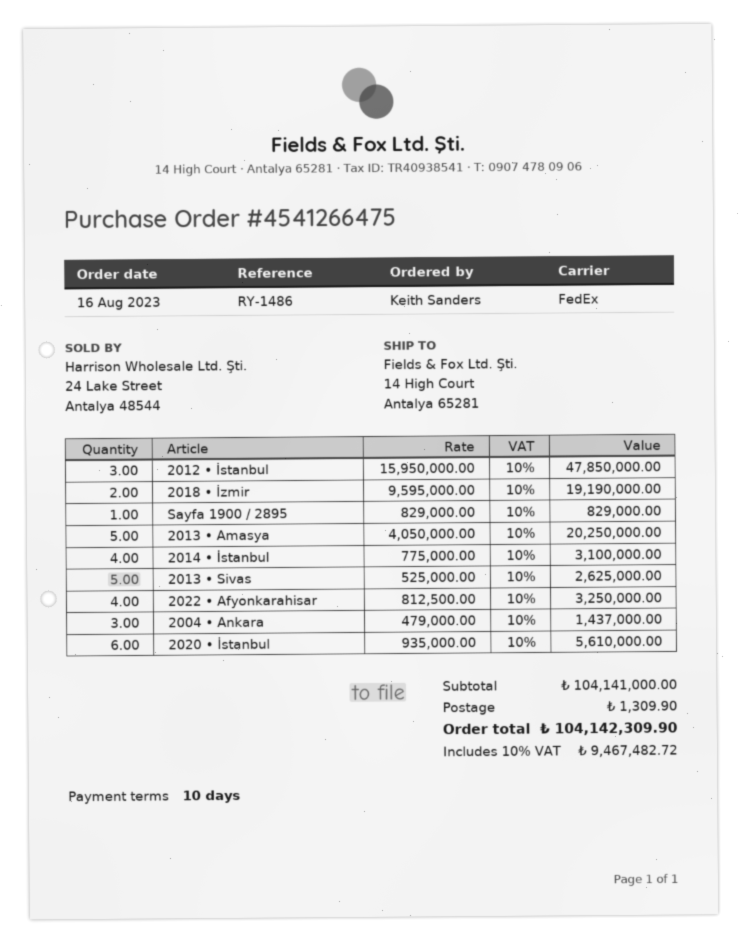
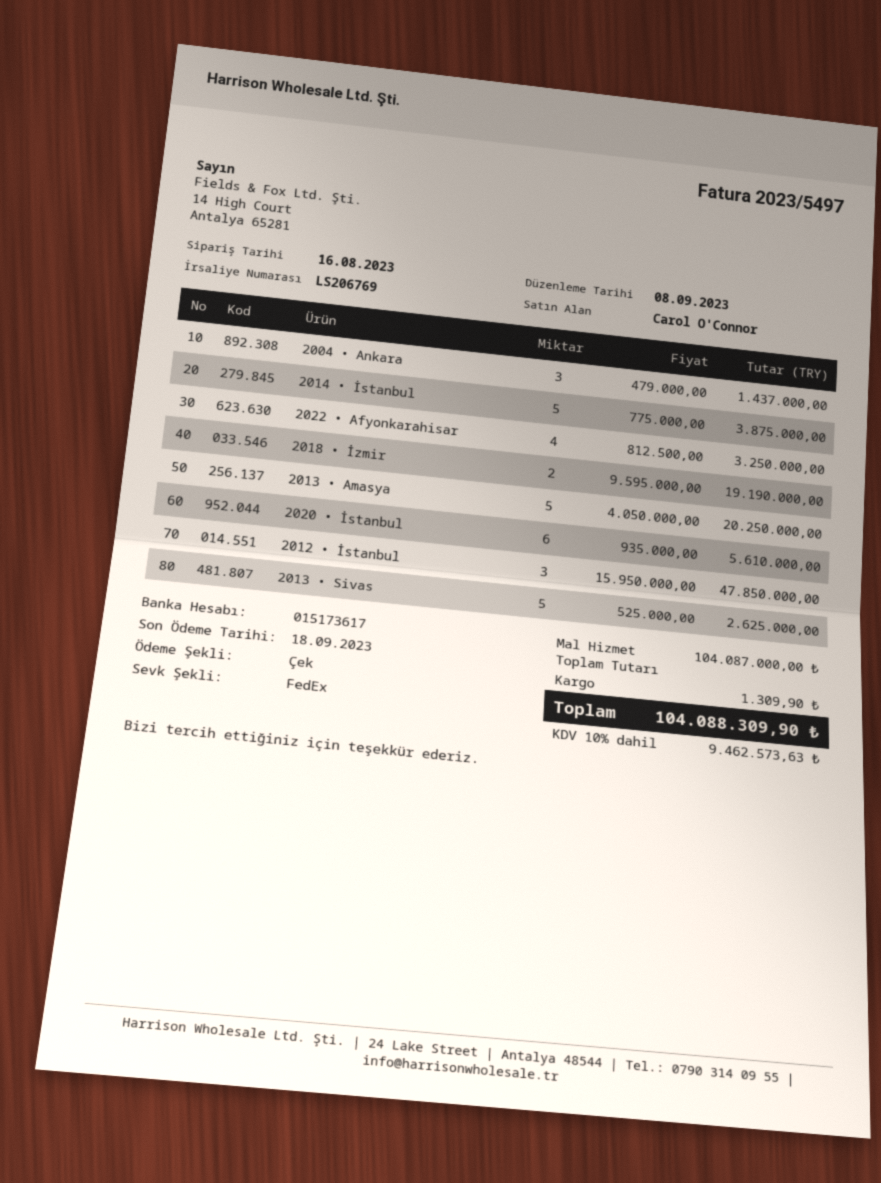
ordered by: Keith Sanders -> Carol O'Connor
Sayfa 1900 / 2895: 1 x 829000.00 = 829000.00 -> none
2014 • İstanbul: 4 x 775000.00 = 3100000.00 -> 5 x 775000.00 = 3875000.00
subtotal: 104141000.00 -> 104087000.00
tax: 10% = 9467482.72 -> 10% = 9462573.63
total: 104142309.90 -> 104088309.90

